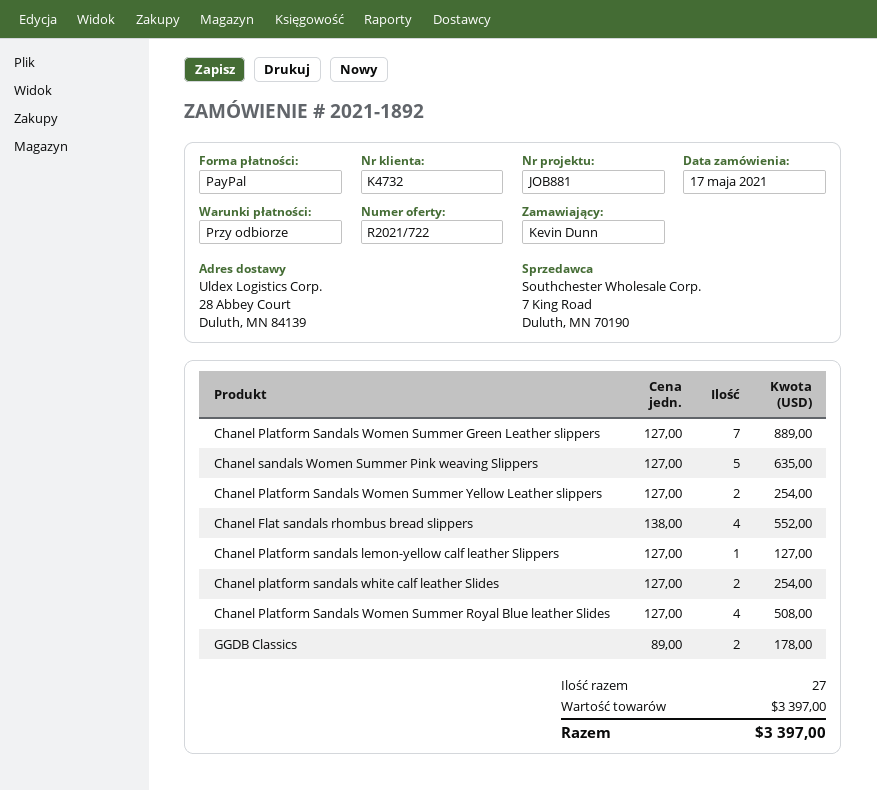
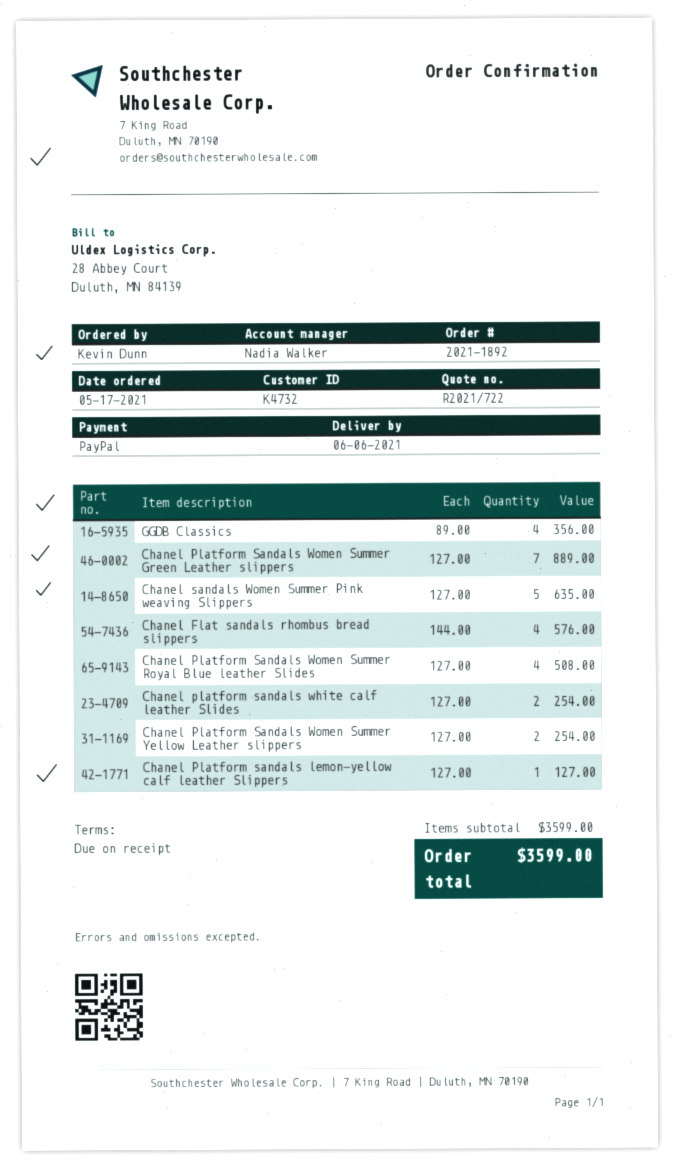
Chanel Flat sandals rhombus bread slippers: 4 x 138.00 = 552.00 -> 4 x 144.00 = 576.00
GGDB Classics: 2 x 89.00 = 178.00 -> 4 x 89.00 = 356.00
subtotal: 3397.00 -> 3599.00
total: 3397.00 -> 3599.00

